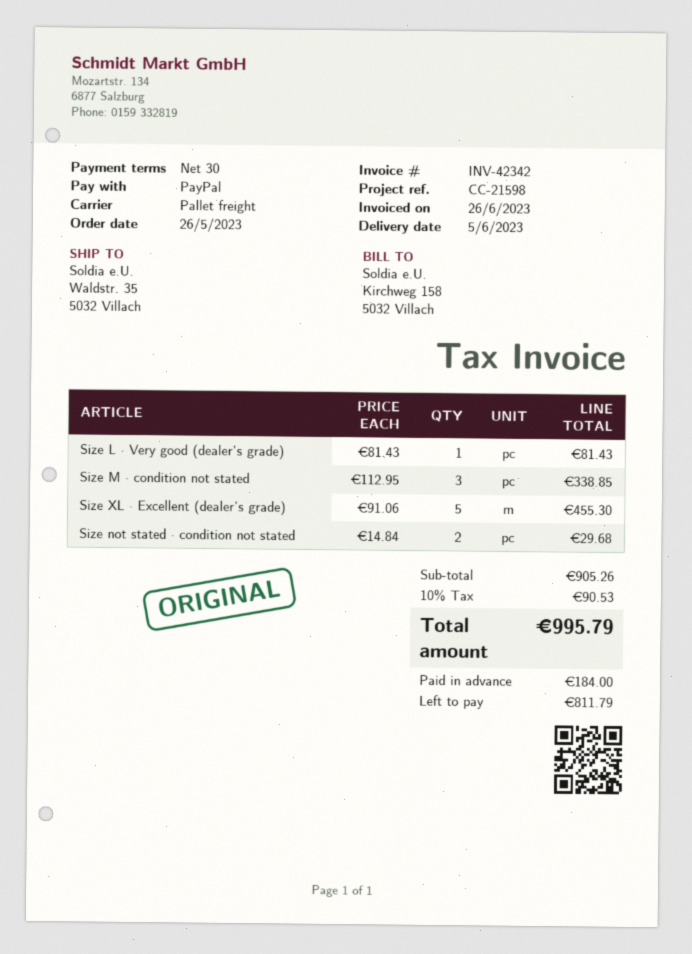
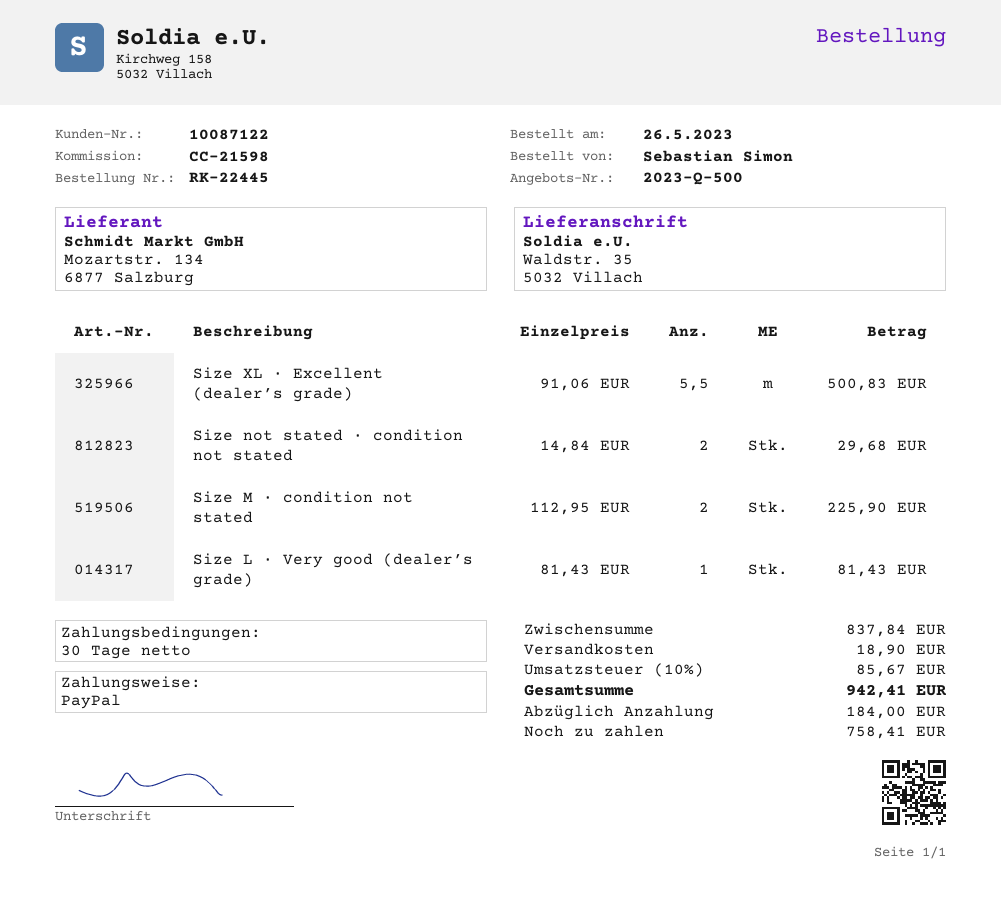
Size M · condition not stated: 3 x 112.95 = 338.85 -> 2 x 112.95 = 225.90
Size XL · Excellent (dealer’s grade): 5 x 91.06 = 455.30 -> 5.5 x 91.06 = 500.83
subtotal: 905.26 -> 837.84
shipping: none -> 18.90
tax: 10% = 90.53 -> 10% = 85.67
total: 995.79 -> 942.41
balance: 811.79 -> 758.41

